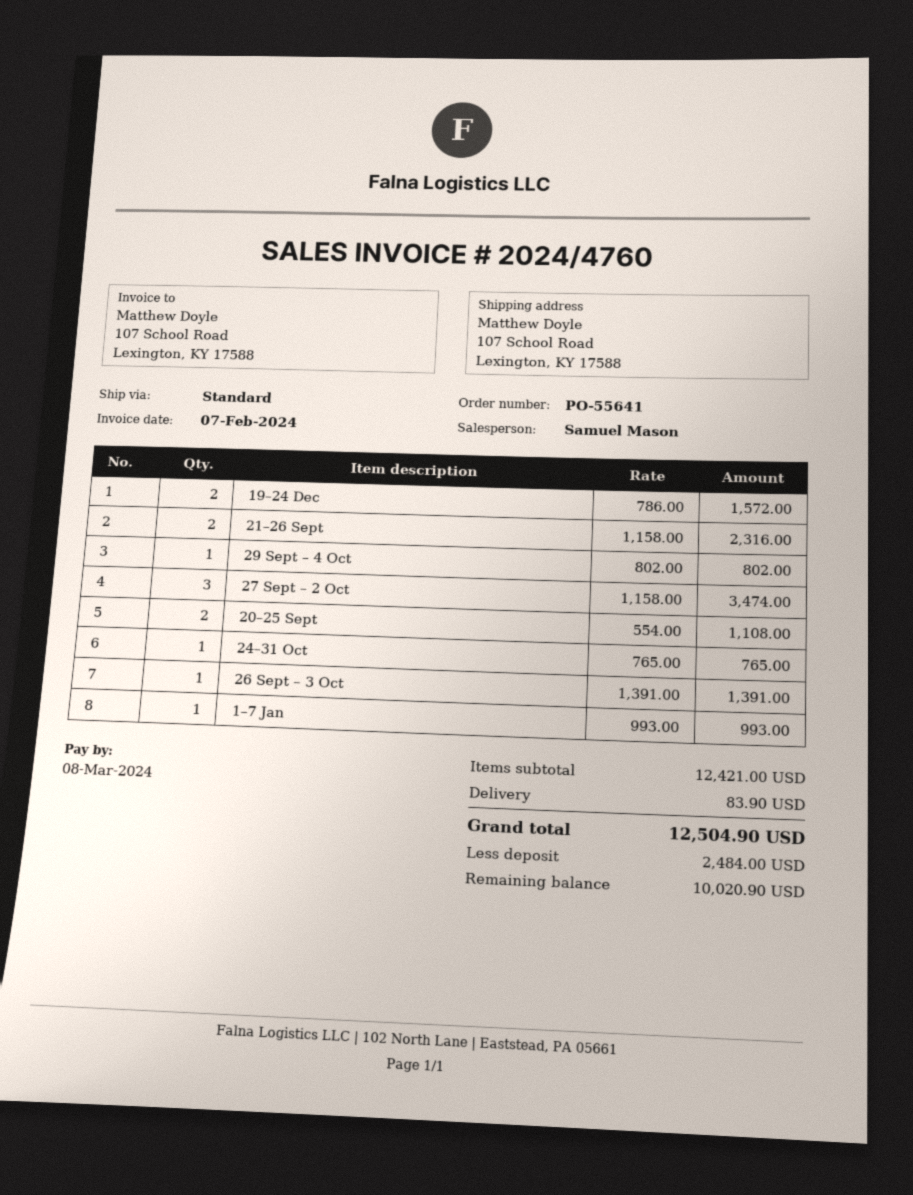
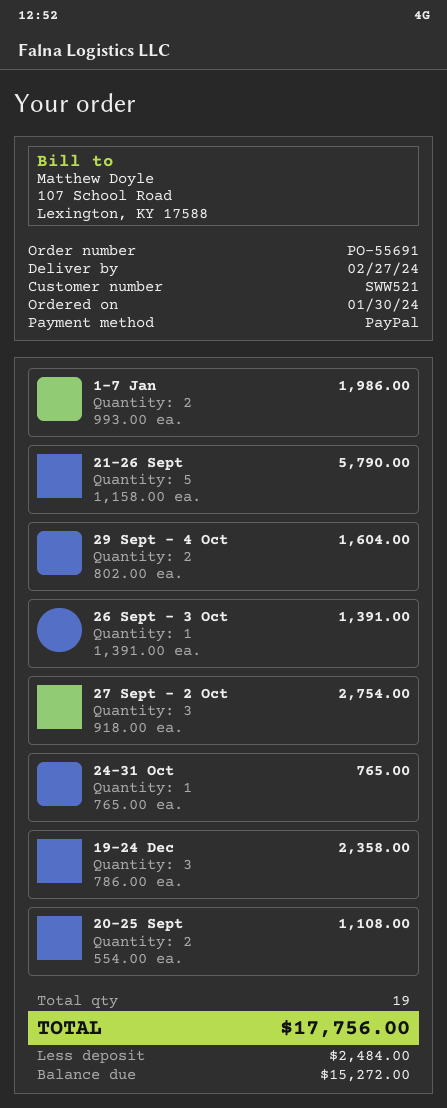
order number: PO-55641 -> PO-55691
19–24 Dec: 2 x 786.00 = 1572.00 -> 3 x 786.00 = 2358.00
21–26 Sept: 2 x 1158.00 = 2316.00 -> 5 x 1158.00 = 5790.00
29 Sept – 4 Oct: 1 x 802.00 = 802.00 -> 2 x 802.00 = 1604.00
27 Sept – 2 Oct: 3 x 1158.00 = 3474.00 -> 3 x 918.00 = 2754.00
1–7 Jan: 1 x 993.00 = 993.00 -> 2 x 993.00 = 1986.00
shipping: 83.90 -> none
total: 12504.90 -> 17756.00
balance: 10020.90 -> 15272.00

